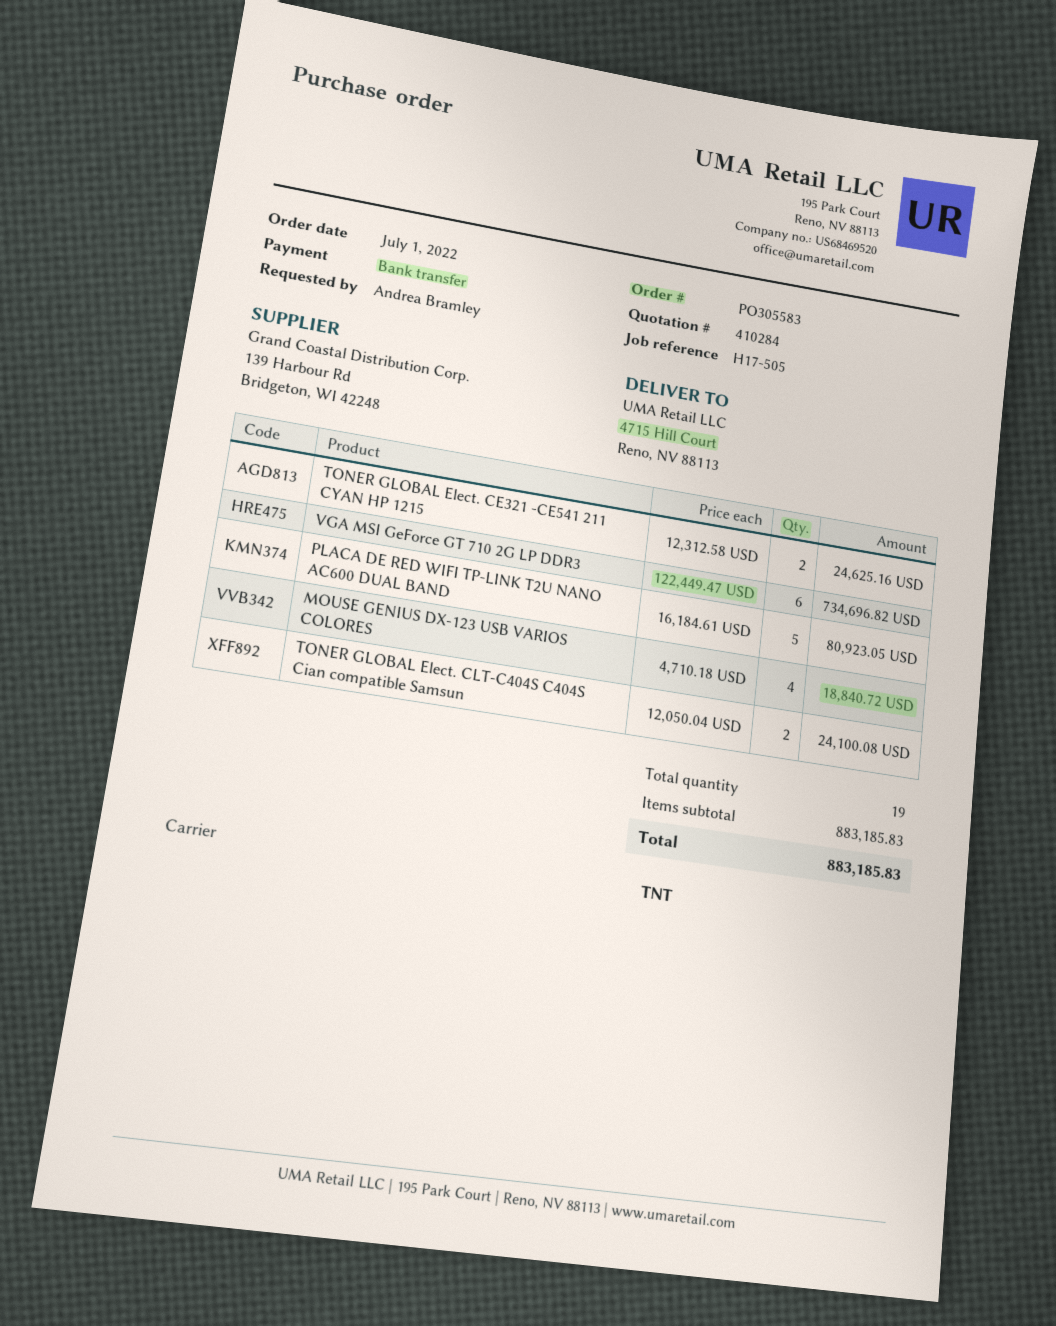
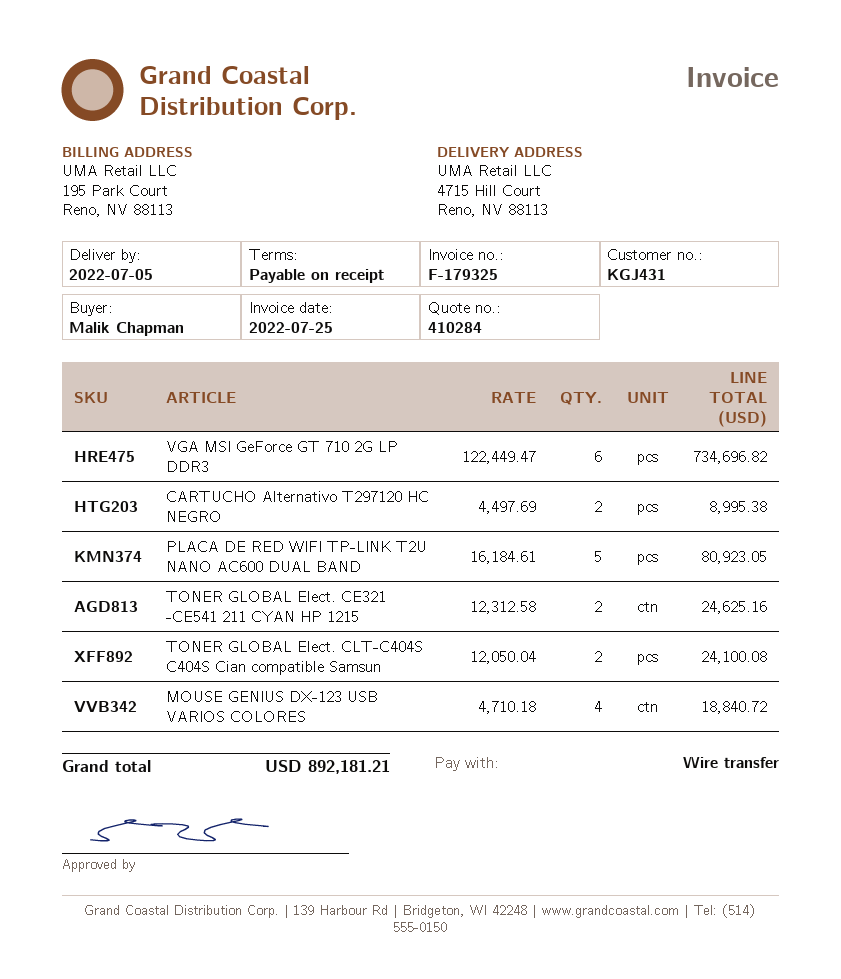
ordered by: Andrea Bramley -> Malik Chapman
CARTUCHO Alternativo T297120 HC NEGRO: none -> 2 x 4497.69 = 8995.38
total: 883185.83 -> 892181.21

